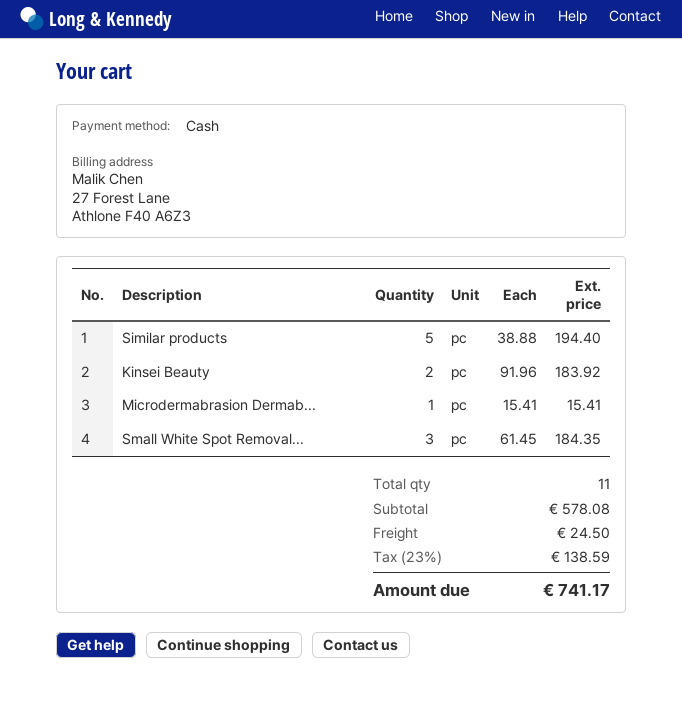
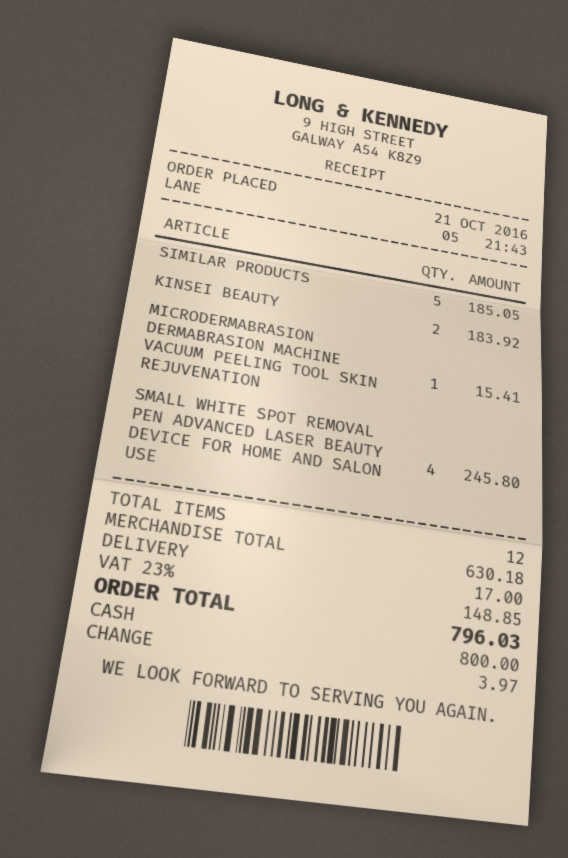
Similar products: 5 for 194.40 -> 5 for 185.05
Small White Spot Removal...: 3 for 184.35 -> 4 for 245.80
total quantity: 11 -> 12
subtotal: 578.08 -> 630.18
shipping: 24.50 -> 17.00
tax: 23% = 138.59 -> 23% = 148.85
total: 741.17 -> 796.03

